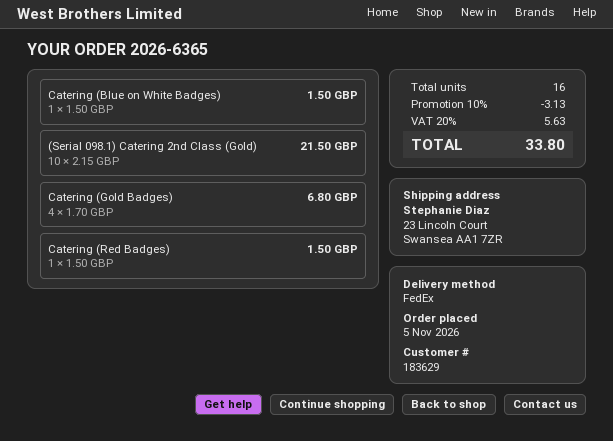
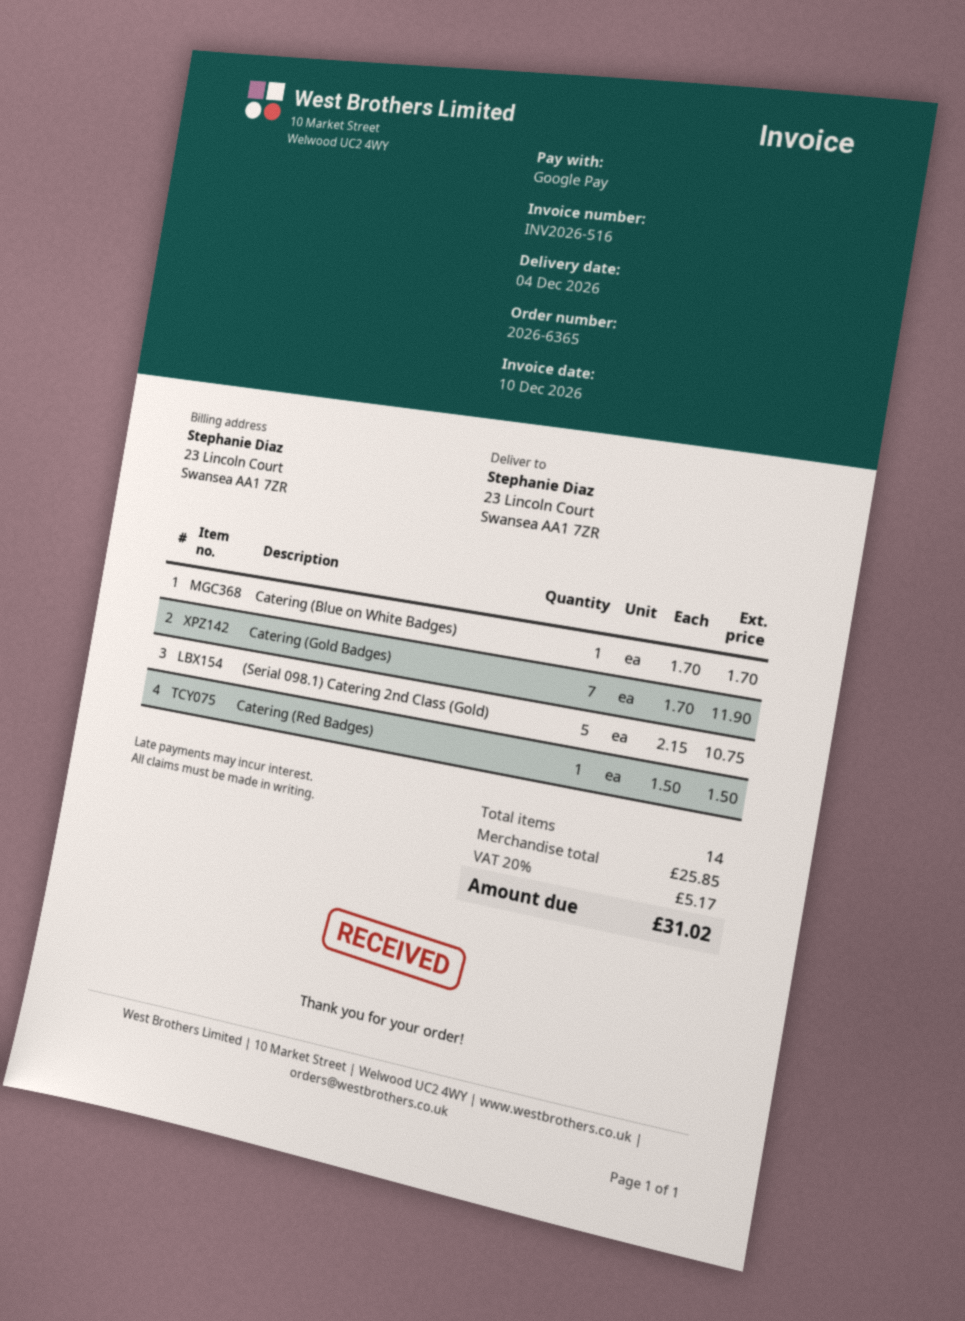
Catering (Blue on White Badges): 1 x 1.50 = 1.50 -> 1 x 1.70 = 1.70
(Serial 098.1) Catering 2nd Class (Gold): 10 x 2.15 = 21.50 -> 5 x 2.15 = 10.75
Catering (Gold Badges): 4 x 1.70 = 6.80 -> 7 x 1.70 = 11.90
total quantity: 16 -> 14
discount: 10% = 3.13 -> none
tax: 20% = 5.63 -> 20% = 5.17
total: 33.80 -> 31.02

